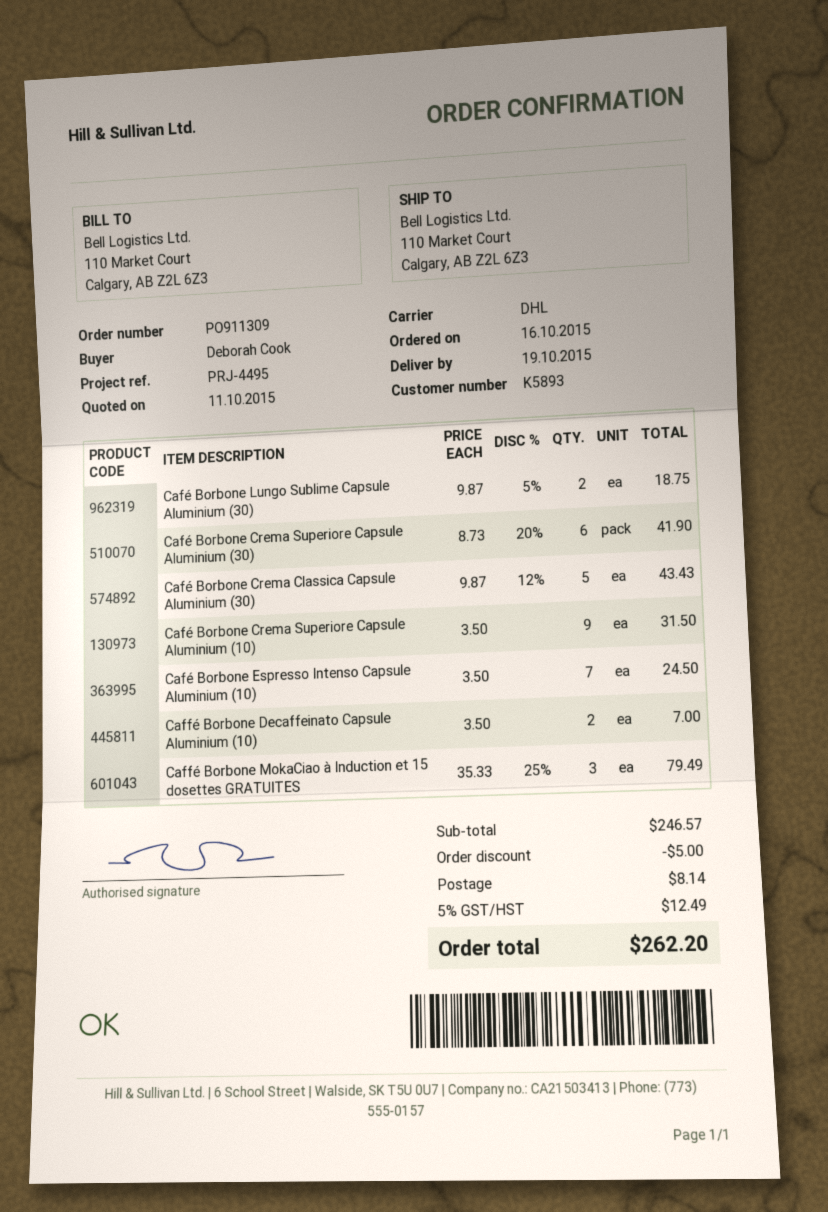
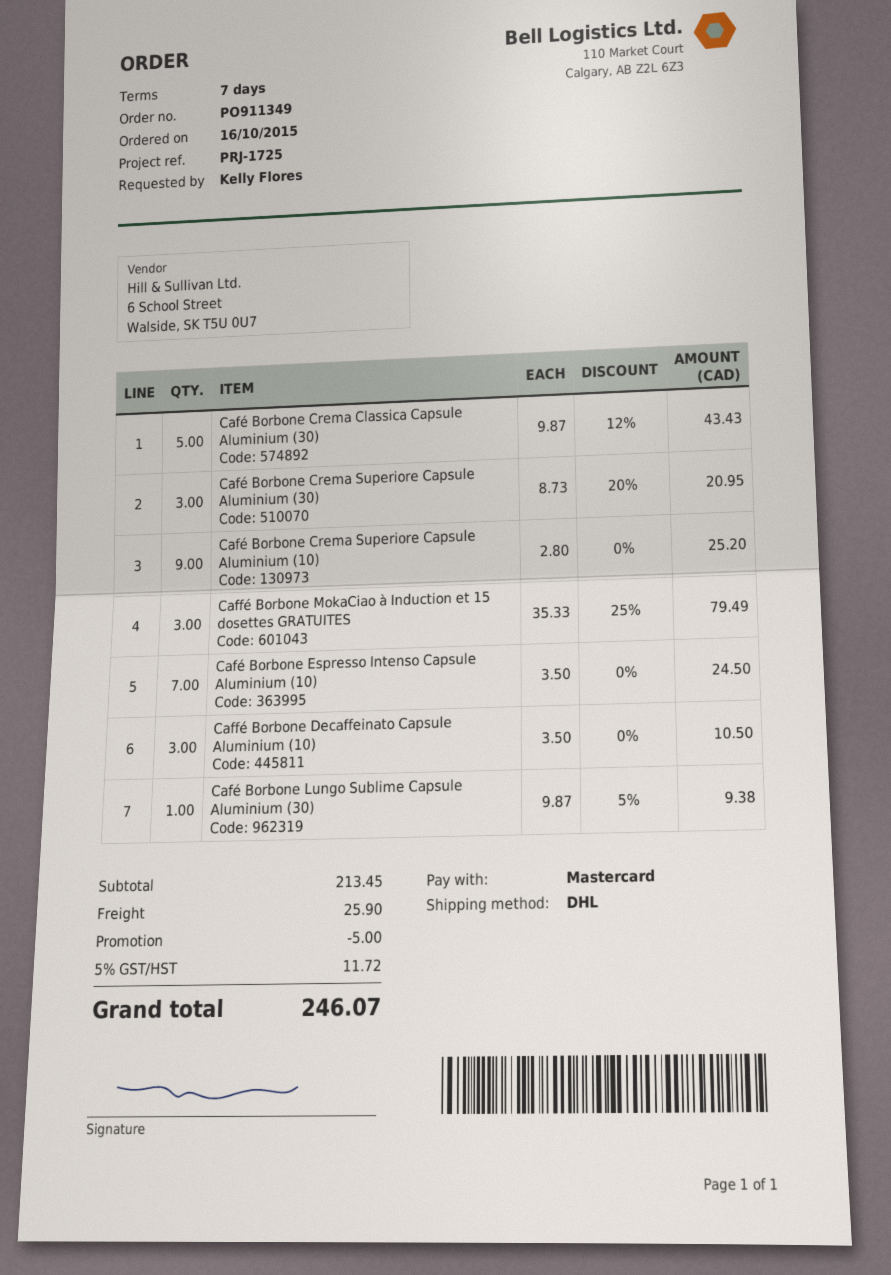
order number: PO911309 -> PO911349
reference: PRJ-4495 -> PRJ-1725
ordered by: Deborah Cook -> Kelly Flores
Café Borbone Lungo Sublime Capsule Aluminium (30): 2 x 9.87 - 5% = 18.75 -> 1 x 9.87 - 5% = 9.38
Café Borbone Crema Superiore Capsule Aluminium (30): 6 x 8.73 - 20% = 41.90 -> 3 x 8.73 - 20% = 20.95
Café Borbone Crema Superiore Capsule Aluminium (10): 9 x 3.50 = 31.50 -> 9 x 2.80 = 25.20
Caffé Borbone Decaffeinato Capsule Aluminium (10): 2 x 3.50 = 7.00 -> 3 x 3.50 = 10.50
subtotal: 246.57 -> 213.45
shipping: 8.14 -> 25.90
tax: 5% = 12.49 -> 5% = 11.72
total: 262.20 -> 246.07

